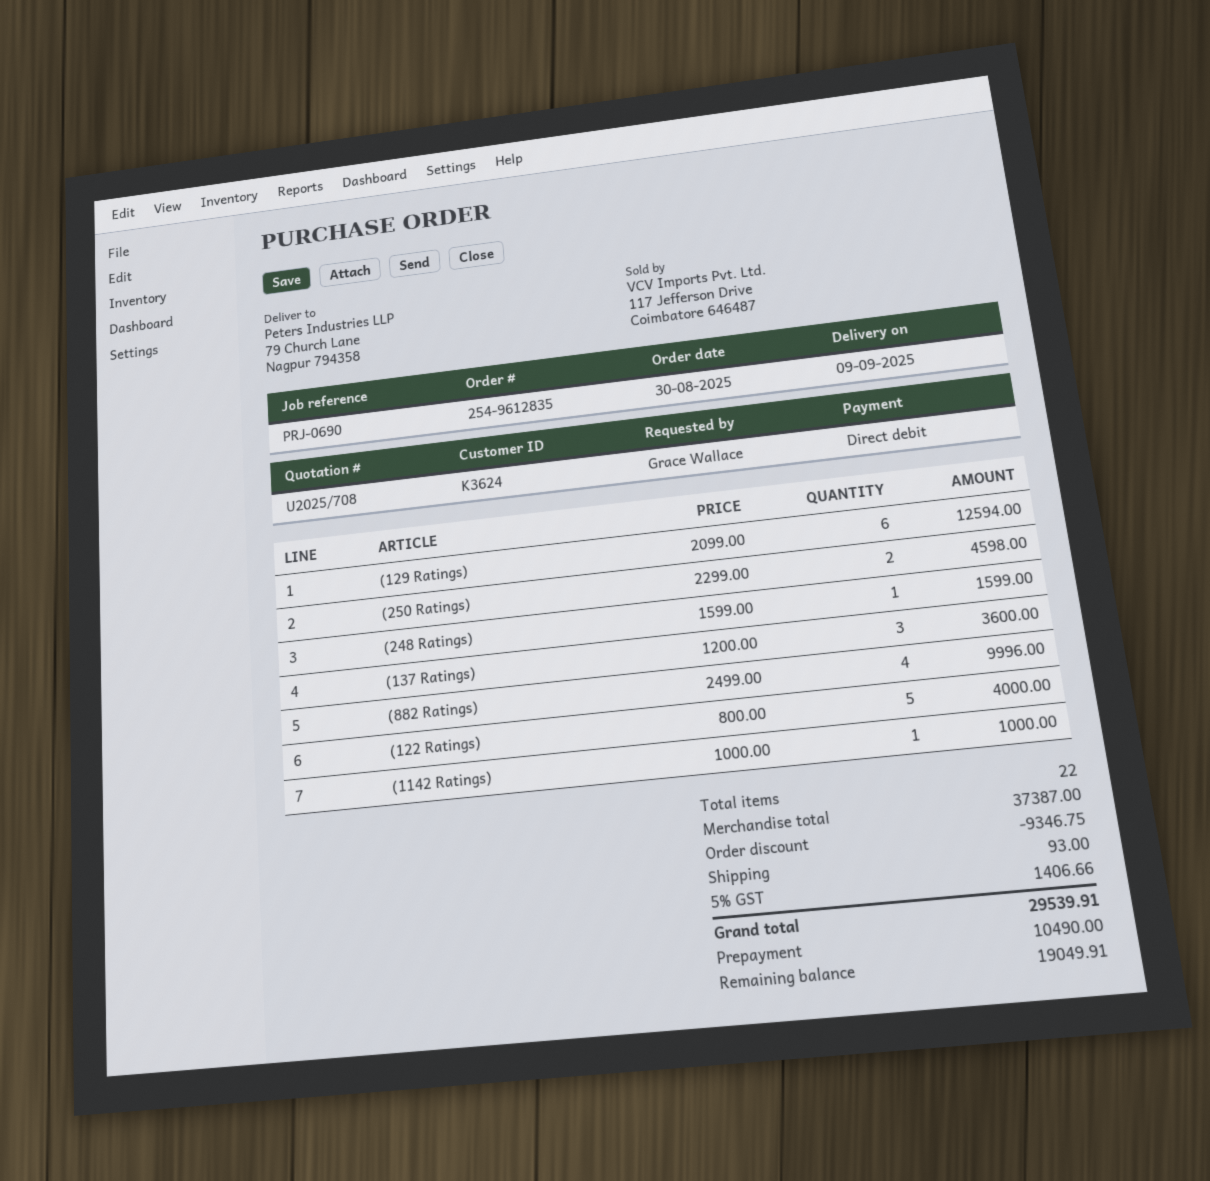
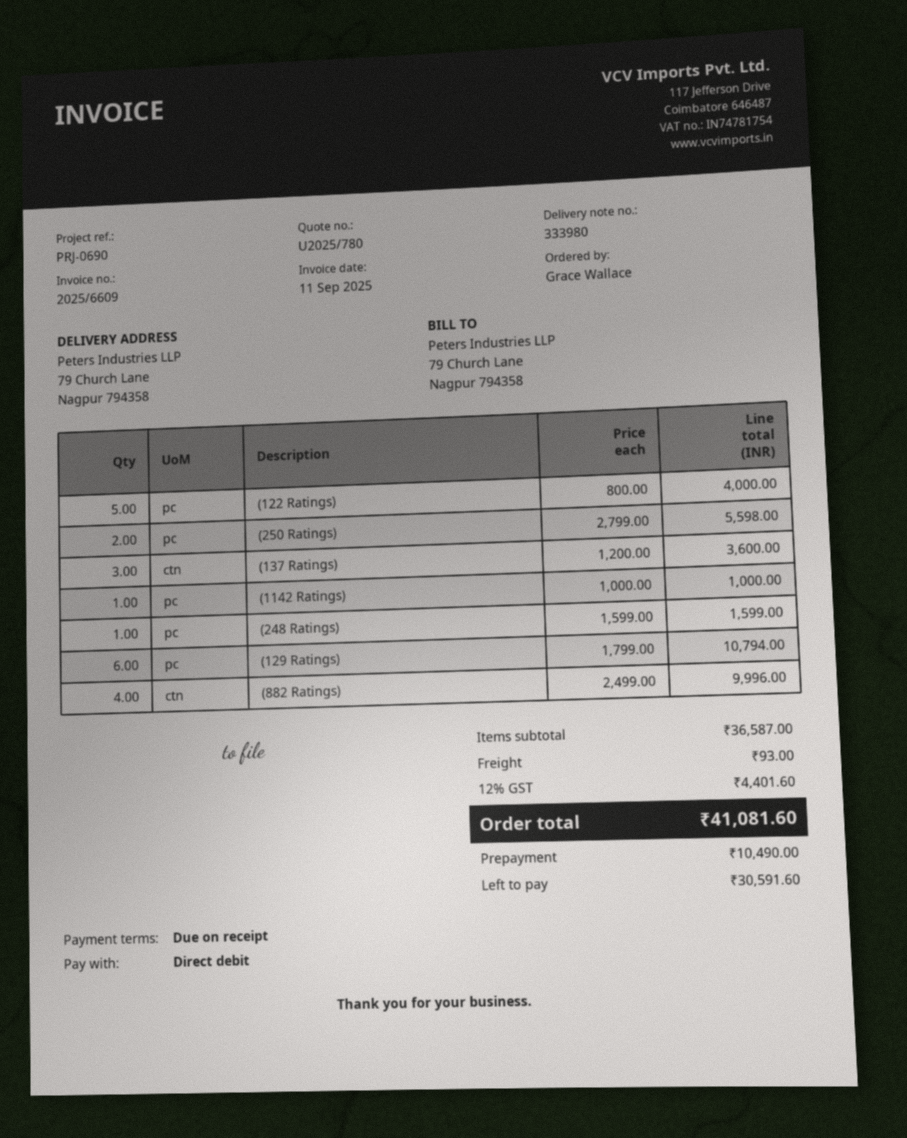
quote number: U2025/708 -> U2025/780
(129 Ratings): 6 x 2099.00 = 12594.00 -> 6 x 1799.00 = 10794.00
(250 Ratings): 2 x 2299.00 = 4598.00 -> 2 x 2799.00 = 5598.00
subtotal: 37387.00 -> 36587.00
discount: 9346.75 -> none
tax: 5% = 1406.66 -> 12% = 4401.60
total: 29539.91 -> 41081.60
balance: 19049.91 -> 30591.60

